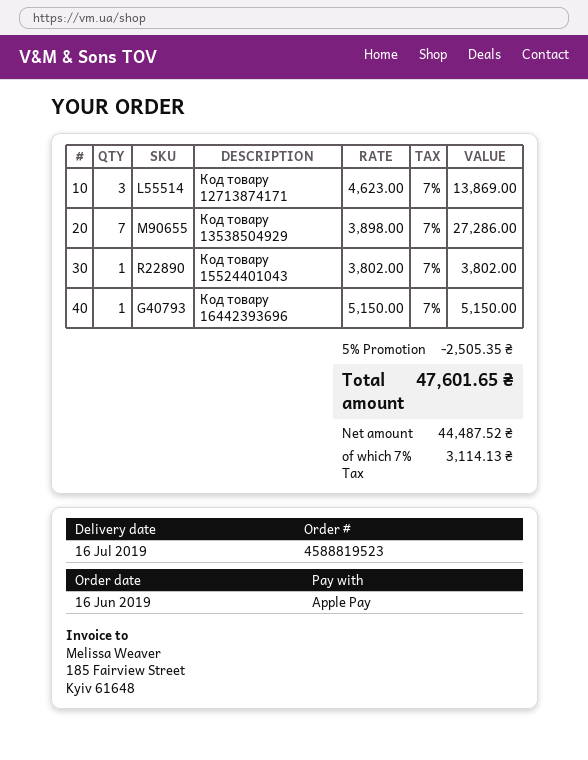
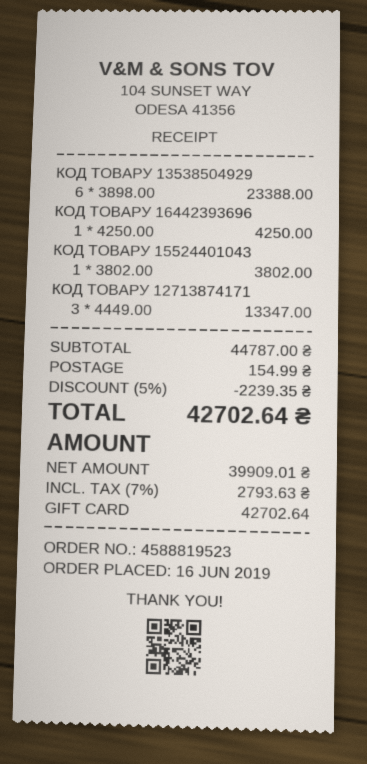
payment method: Apple Pay -> gift card
Код товару 12713874171: 3 x 4623.00 = 13869.00 -> 3 x 4449.00 = 13347.00
Код товару 13538504929: 7 x 3898.00 = 27286.00 -> 6 x 3898.00 = 23388.00
Код товару 16442393696: 1 x 5150.00 = 5150.00 -> 1 x 4250.00 = 4250.00
discount: 5% = 2505.35 -> 5% = 2239.35
shipping: none -> 154.99
net: 44487.52 -> 39909.01
tax: 7% = 3114.13 -> 7% = 2793.63
total: 47601.65 -> 42702.64

